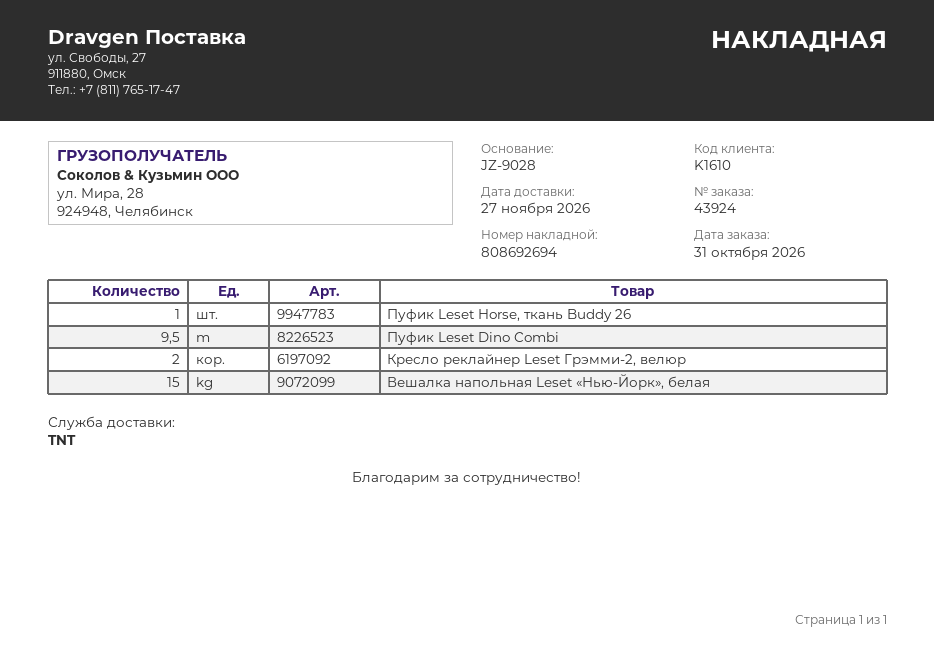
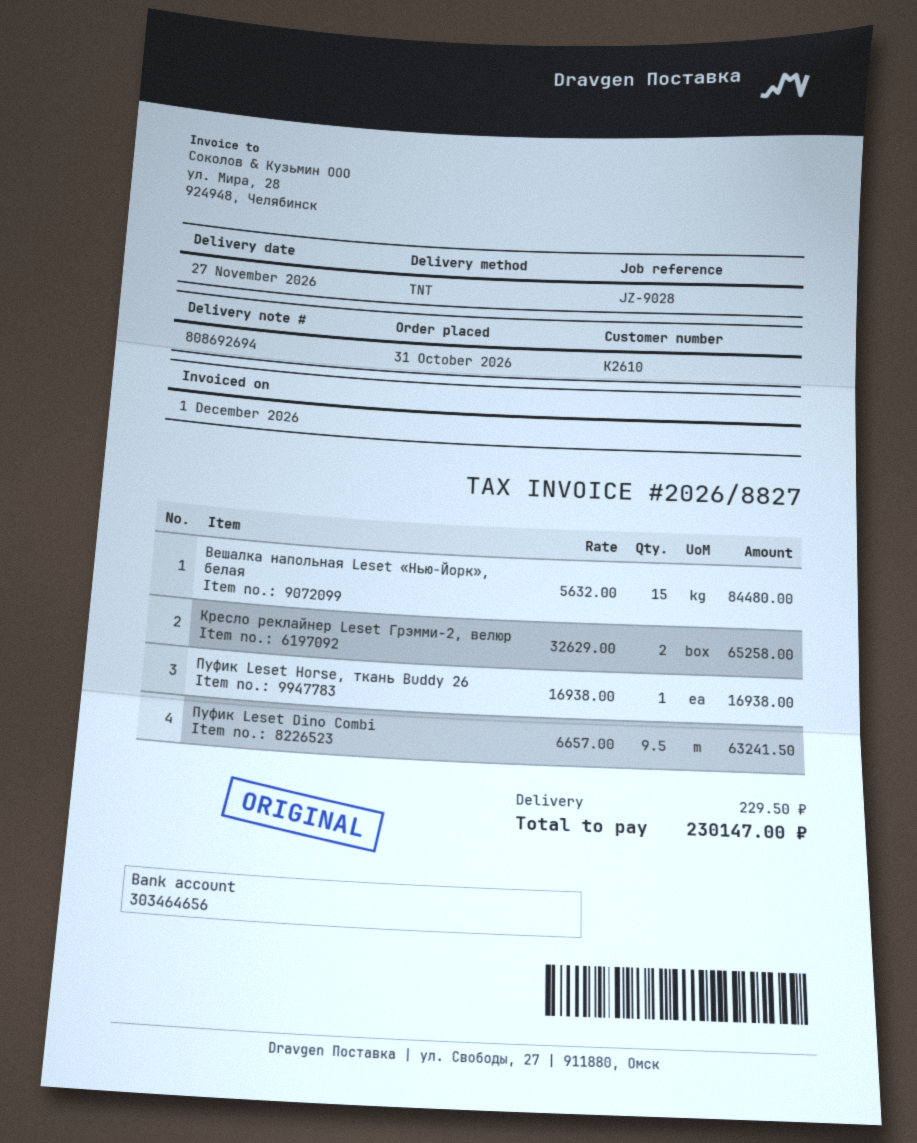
customer number: K1610 -> K2610

